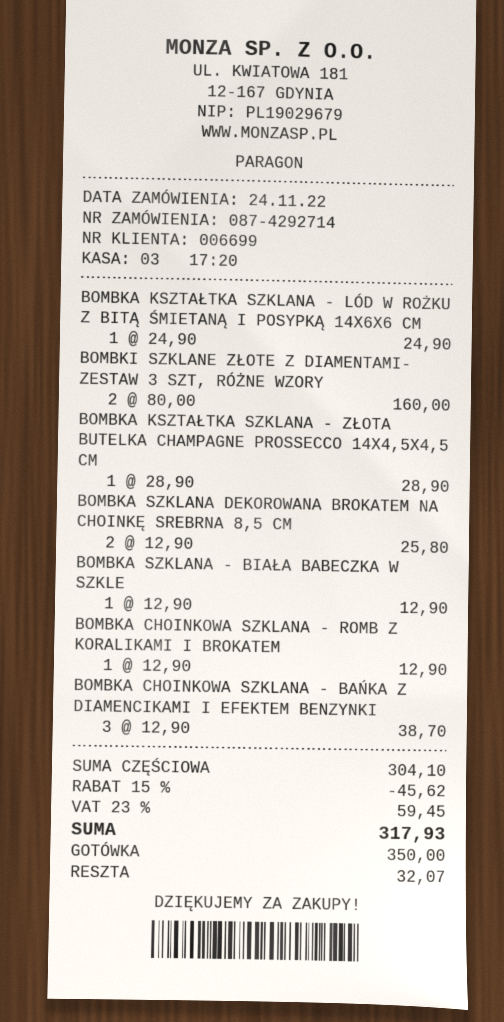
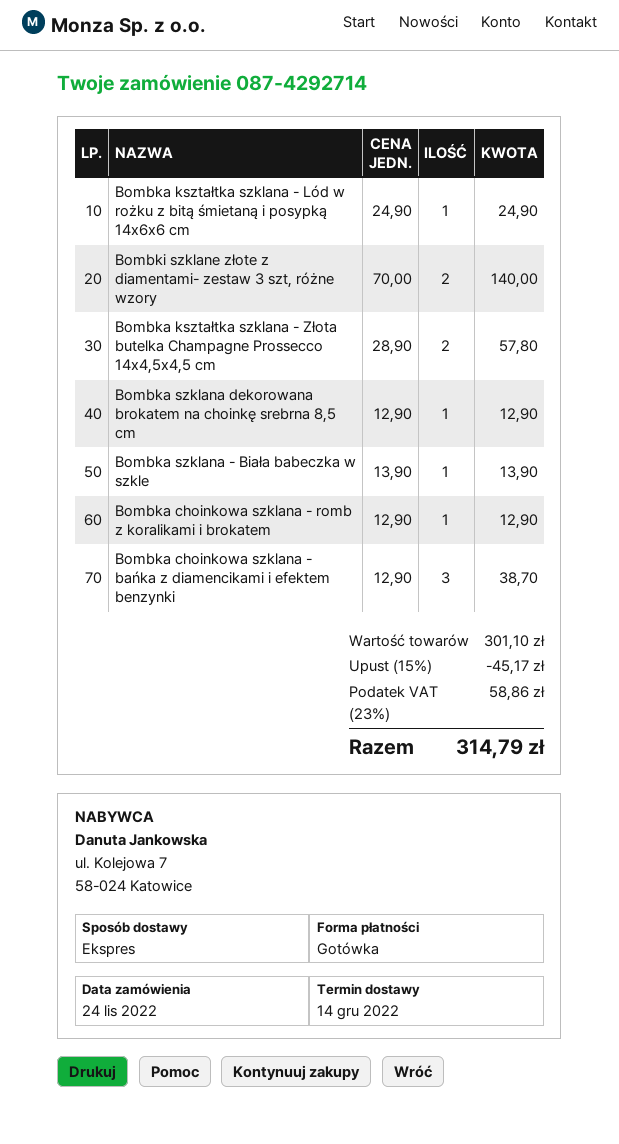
BOMBKI SZKLANE ZŁOTE Z DIAMENTAMI- ZESTAW 3 SZT, RÓŻNE WZORY: 2 x 80.00 = 160.00 -> 2 x 70.00 = 140.00
BOMBKA KSZTAŁTKA SZKLANA - ZŁOTA BUTELKA CHAMPAGNE PROSSECCO 14X4,5X4,5 CM: 1 x 28.90 = 28.90 -> 2 x 28.90 = 57.80
BOMBKA SZKLANA DEKOROWANA BROKATEM NA CHOINKĘ SREBRNA 8,5 CM: 2 x 12.90 = 25.80 -> 1 x 12.90 = 12.90
BOMBKA SZKLANA - BIAŁA BABECZKA W SZKLE: 1 x 12.90 = 12.90 -> 1 x 13.90 = 13.90
subtotal: 304.10 -> 301.10
discount: 15% = 45.62 -> 15% = 45.17
tax: 23% = 59.45 -> 23% = 58.86
total: 317.93 -> 314.79

